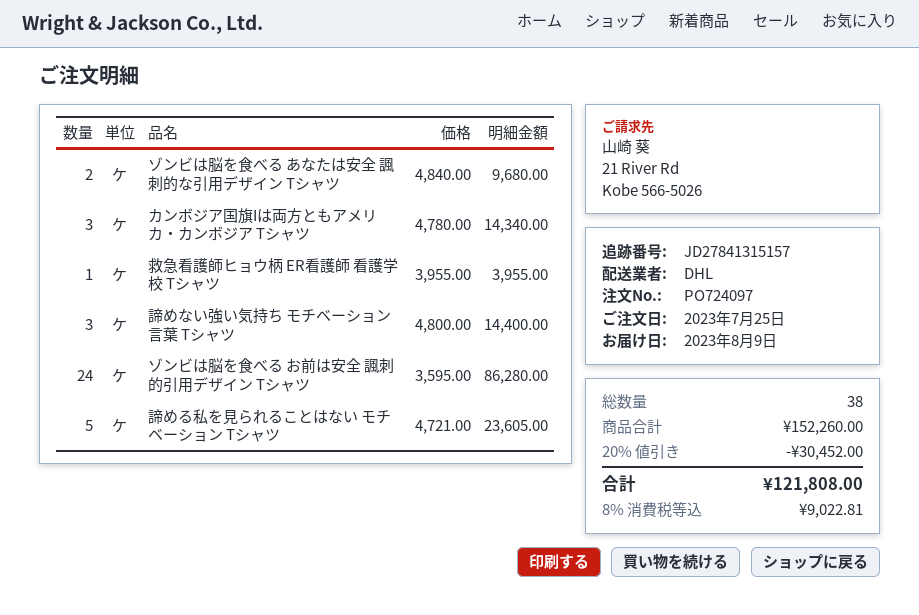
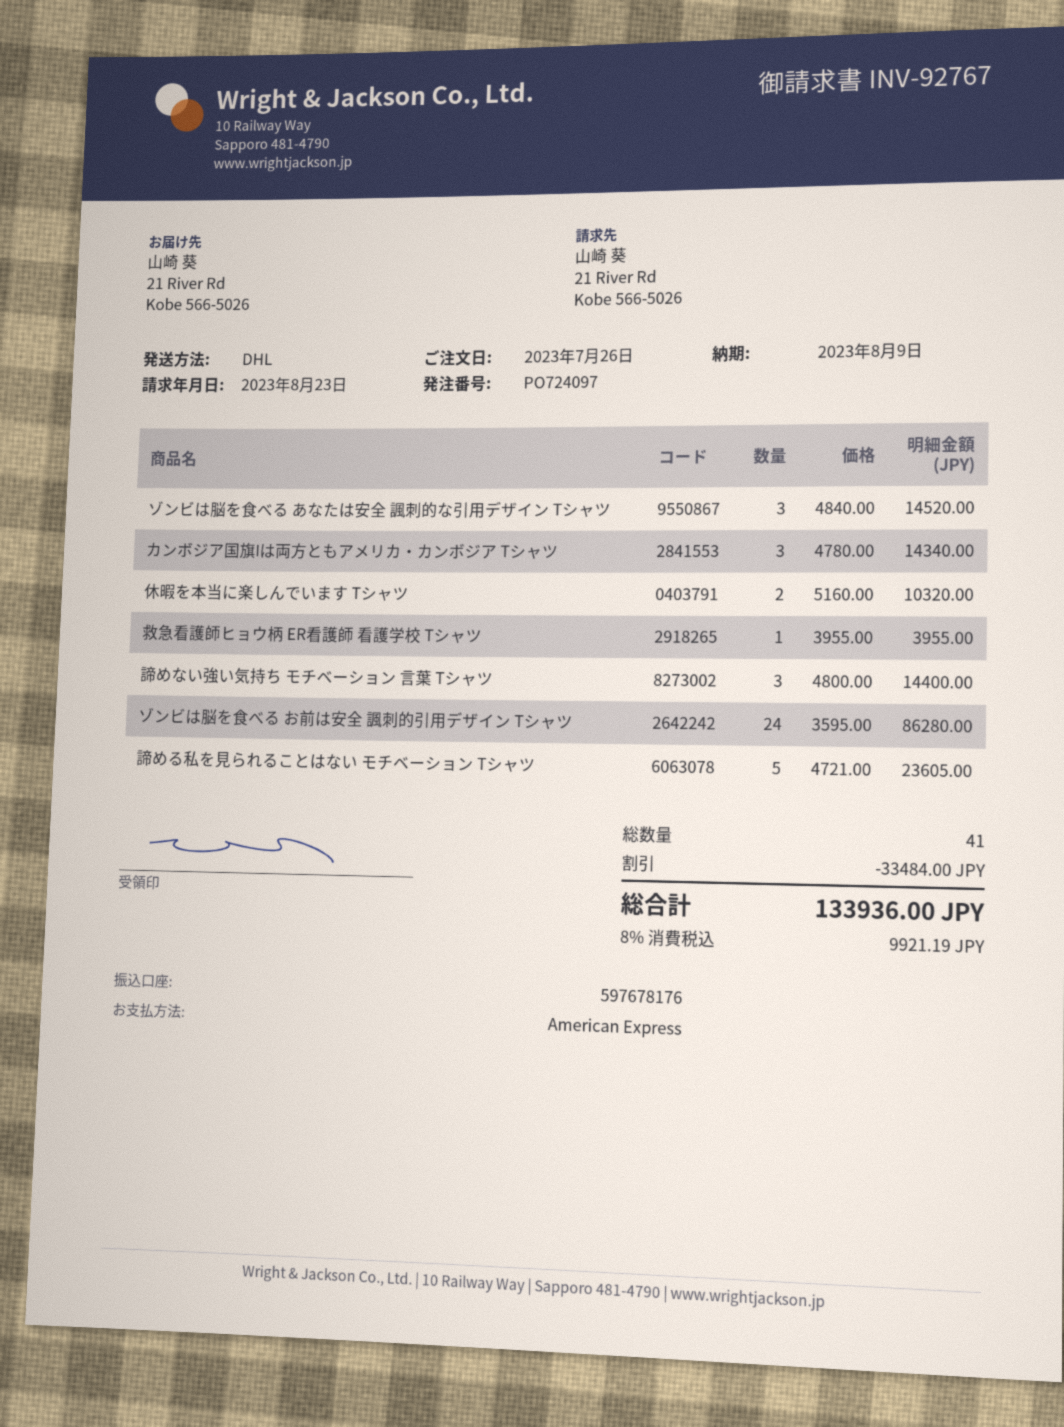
order date: 2023-07-25 -> 2023-07-26
ゾンビは脳を食べる あなたは安全 諷刺的な引用デザイン Tシャツ: 2 x 4840.00 = 9680.00 -> 3 x 4840.00 = 14520.00
休暇を本当に楽しんでいます Tシャツ: none -> 2 x 5160.00 = 10320.00
total quantity: 38 -> 41
discount: 30452.00 -> 33484.00
tax: 8% = 9022.81 -> 8% = 9921.19
total: 121808.00 -> 133936.00

